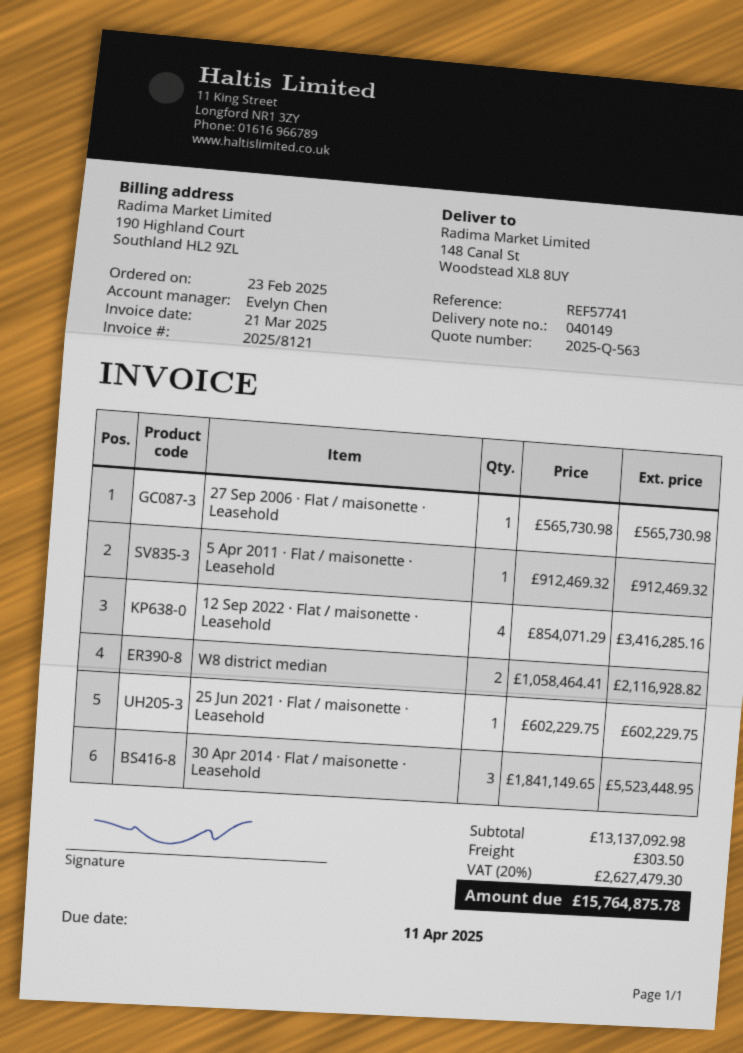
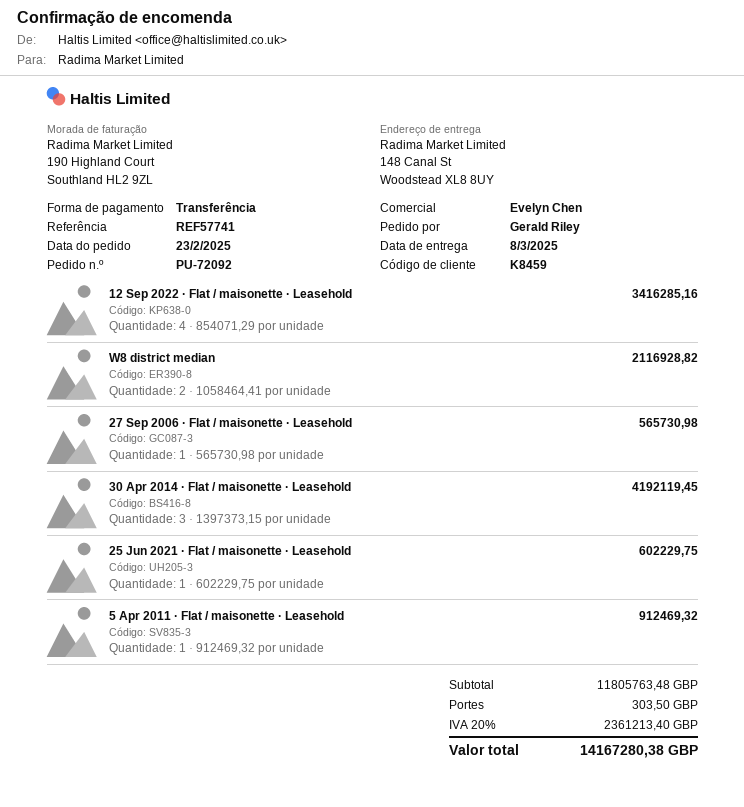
30 Apr 2014 · Flat / maisonette · Leasehold: 3 x 1841149.65 = 5523448.95 -> 3 x 1397373.15 = 4192119.45
subtotal: 13137092.98 -> 11805763.48
tax: 20% = 2627479.30 -> 20% = 2361213.40
total: 15764875.78 -> 14167280.38

